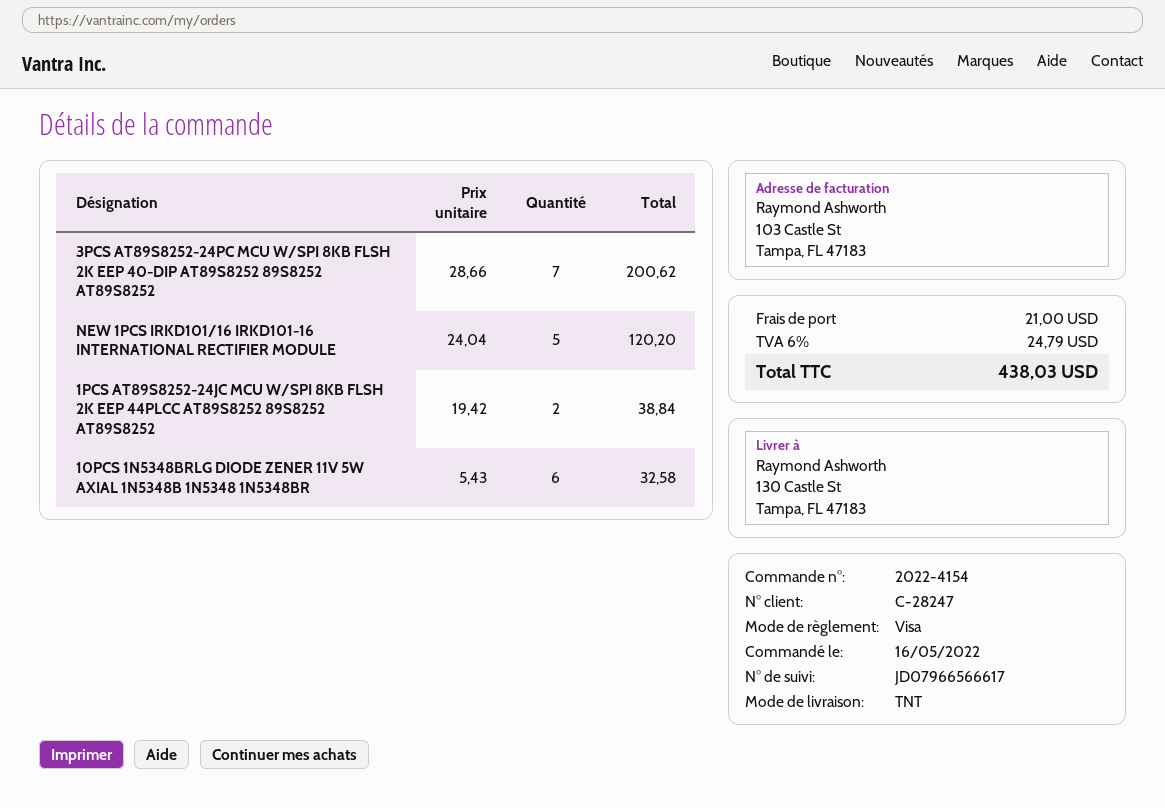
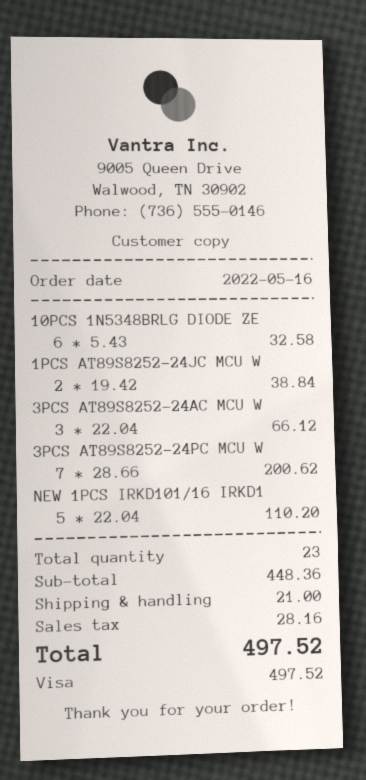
NEW 1PCS IRKD101/16 IRKD101-16 INTERNATIONAL RECTIFIER MODULE: 5 x 24.04 = 120.20 -> 5 x 22.04 = 110.20
3PCS AT89S8252-24AC MCU W: none -> 3 x 22.04 = 66.12
tax: 24.79 -> 28.16
total: 438.03 -> 497.52

